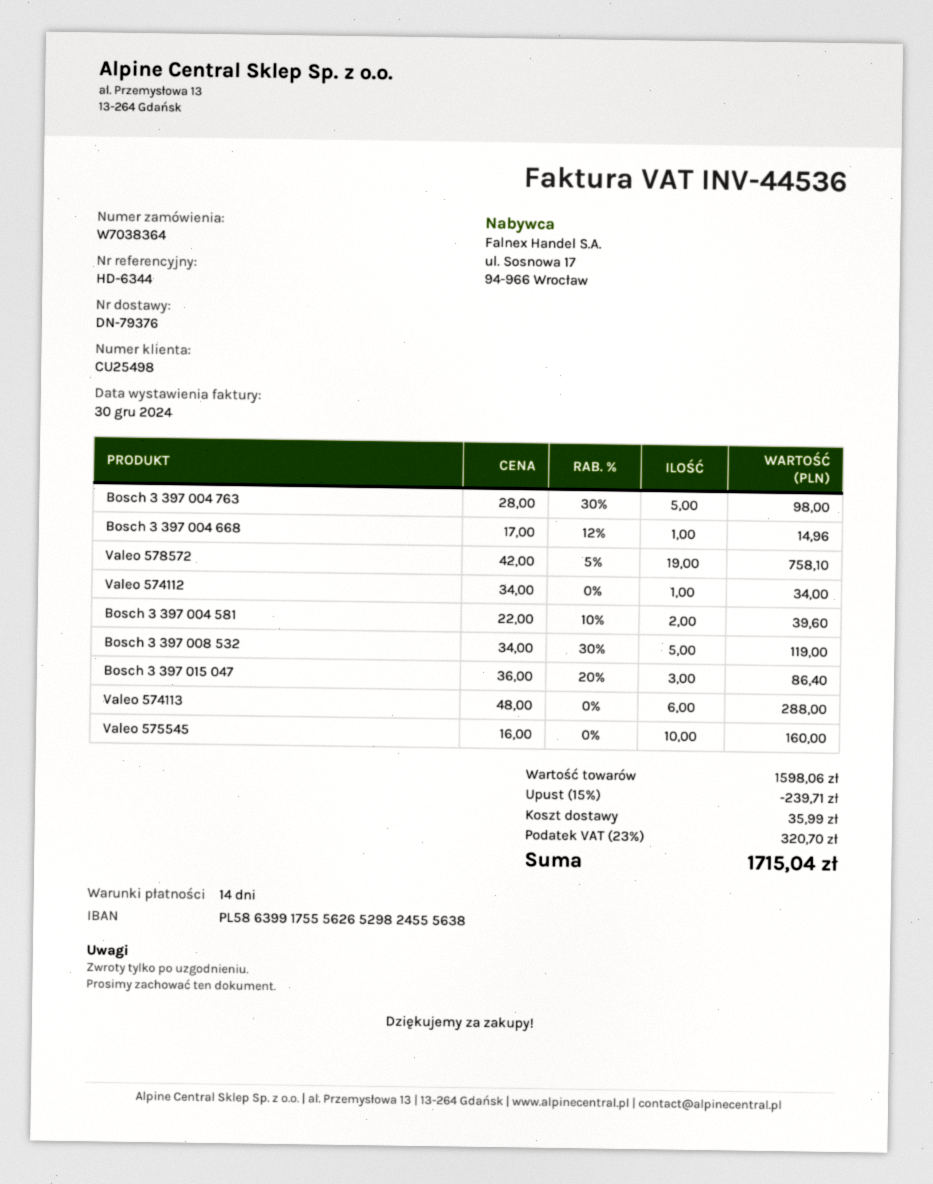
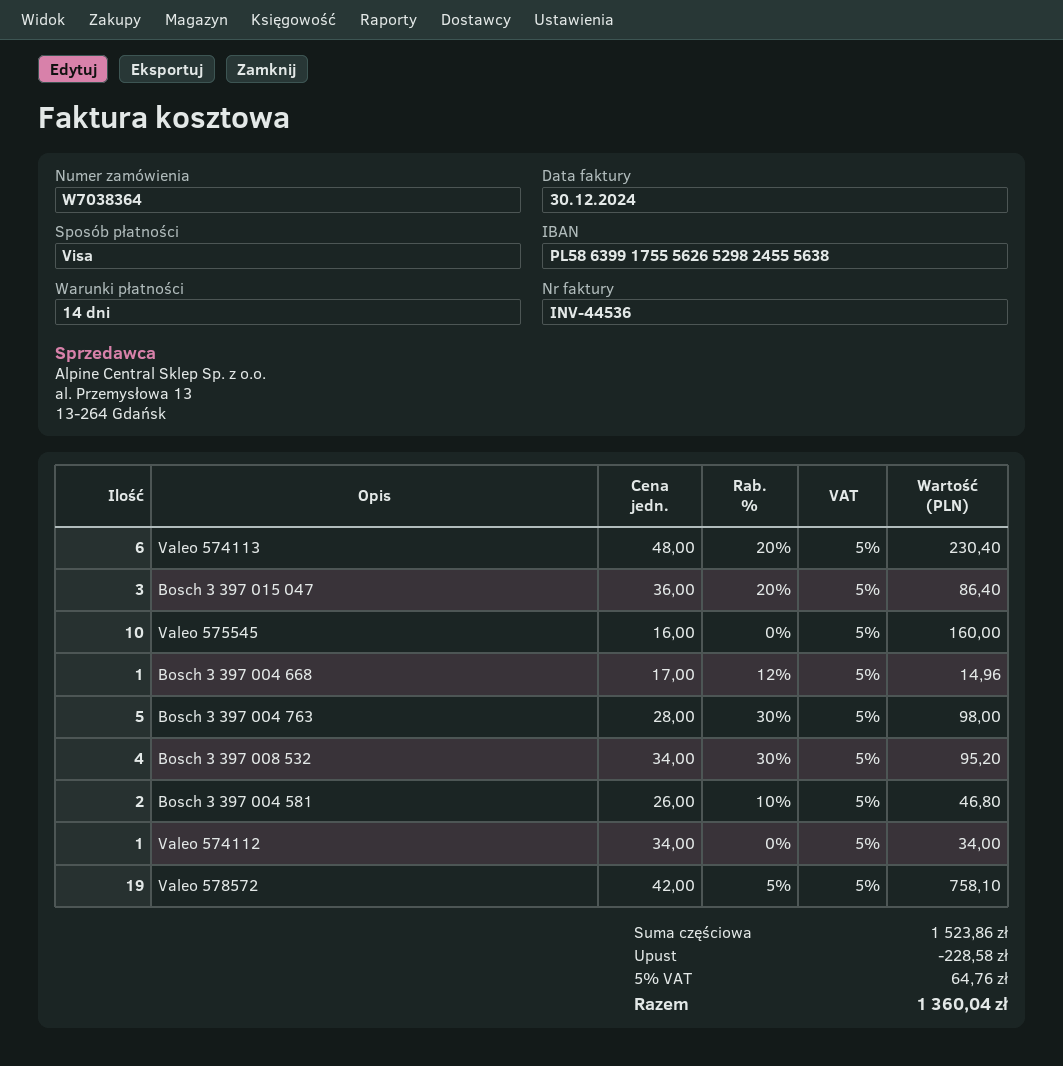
Bosch 3 397 004 581: 2 x 22.00 - 10% = 39.60 -> 2 x 26.00 - 10% = 46.80
Bosch 3 397 008 532: 5 x 34.00 - 30% = 119.00 -> 4 x 34.00 - 30% = 95.20
Valeo 574113: 6 x 48.00 = 288.00 -> 6 x 48.00 - 20% = 230.40
subtotal: 1598.06 -> 1523.86
discount: 239.71 -> 228.58
shipping: 35.99 -> none
tax: 23% = 320.70 -> 5% = 64.76
total: 1715.04 -> 1360.04

